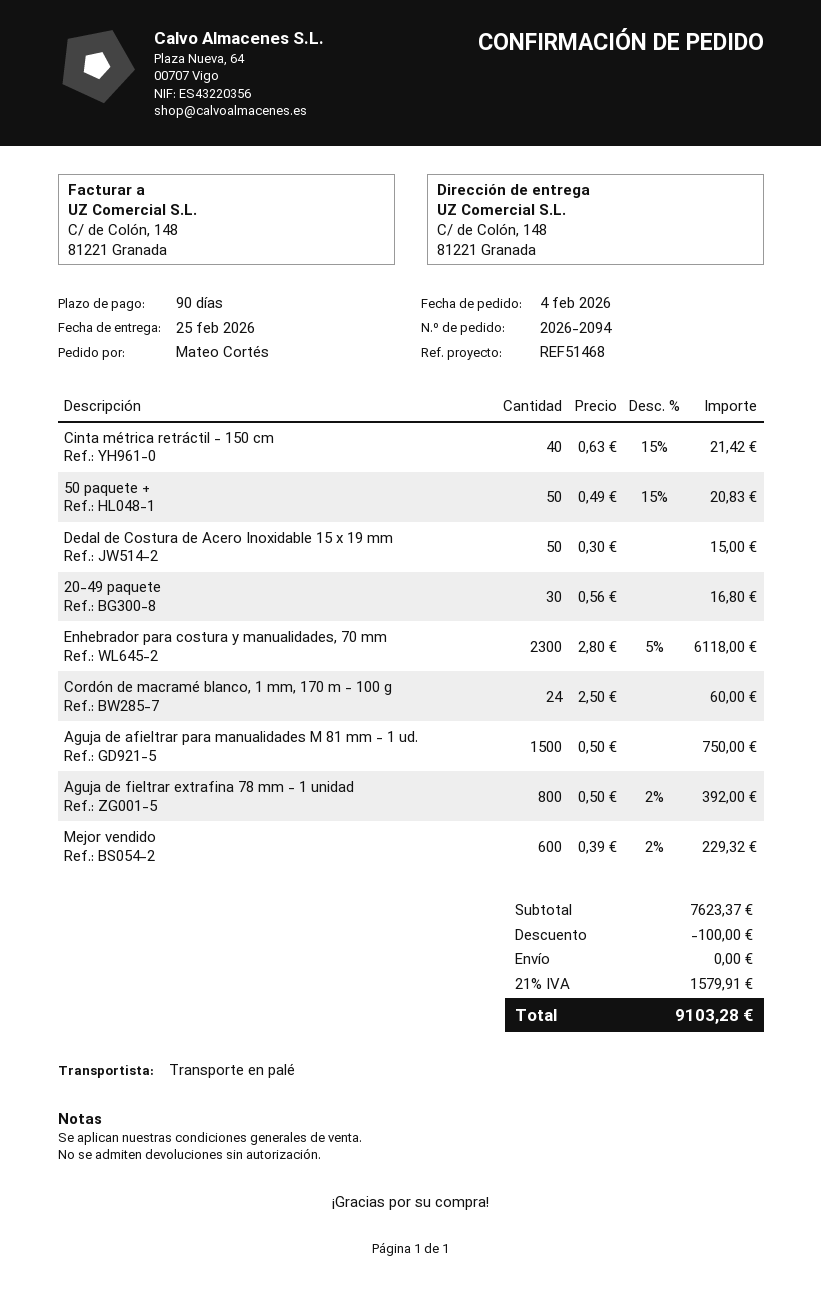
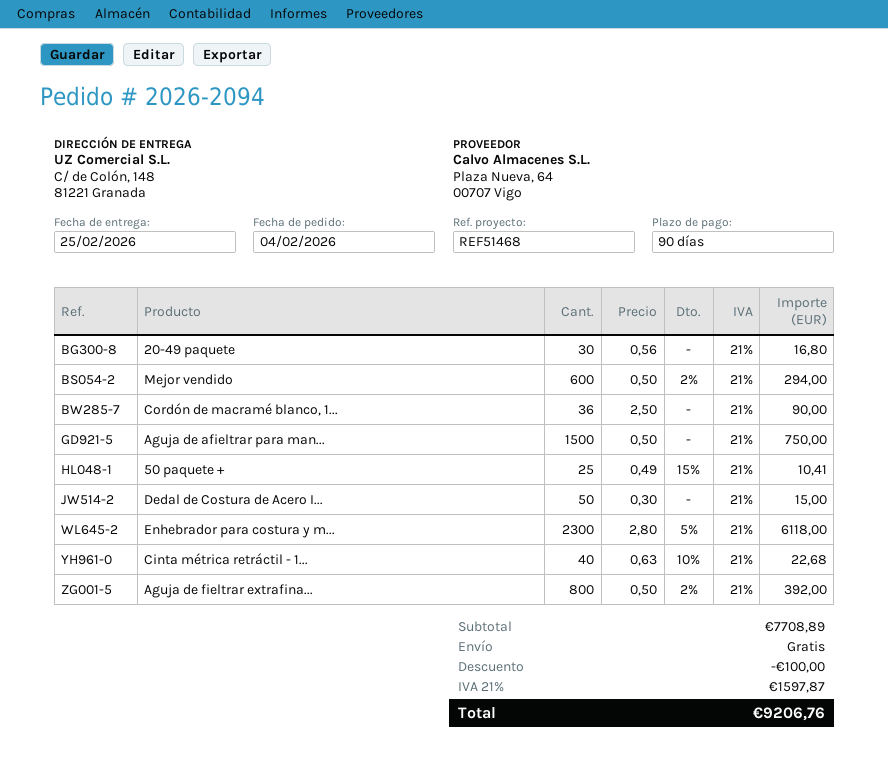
Cinta métrica retráctil - 150 cm: 40 x 0.63 - 15% = 21.42 -> 40 x 0.63 - 10% = 22.68
50 paquete +: 50 x 0.49 - 15% = 20.83 -> 25 x 0.49 - 15% = 10.41
Cordón de macramé blanco, 1 mm, 170 m - 100 g: 24 x 2.50 = 60.00 -> 36 x 2.50 = 90.00
Mejor vendido: 600 x 0.39 - 2% = 229.32 -> 600 x 0.50 - 2% = 294.00
subtotal: 7623.37 -> 7708.89
tax: 21% = 1579.91 -> 21% = 1597.87
total: 9103.28 -> 9206.76

